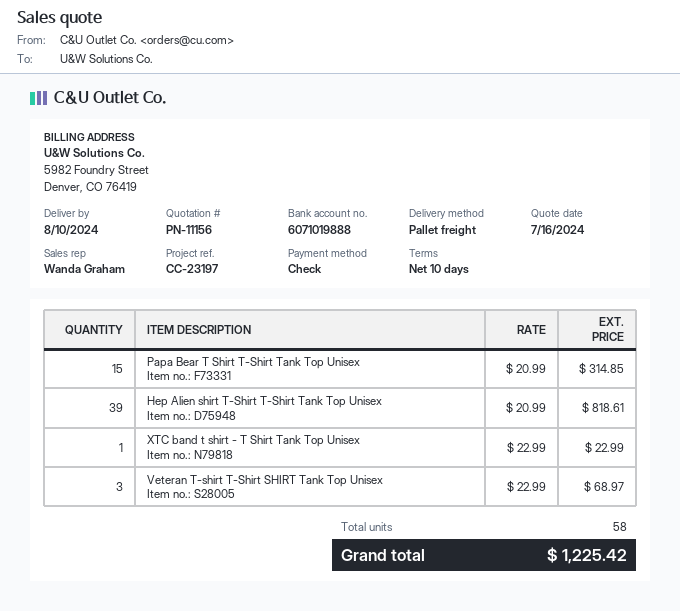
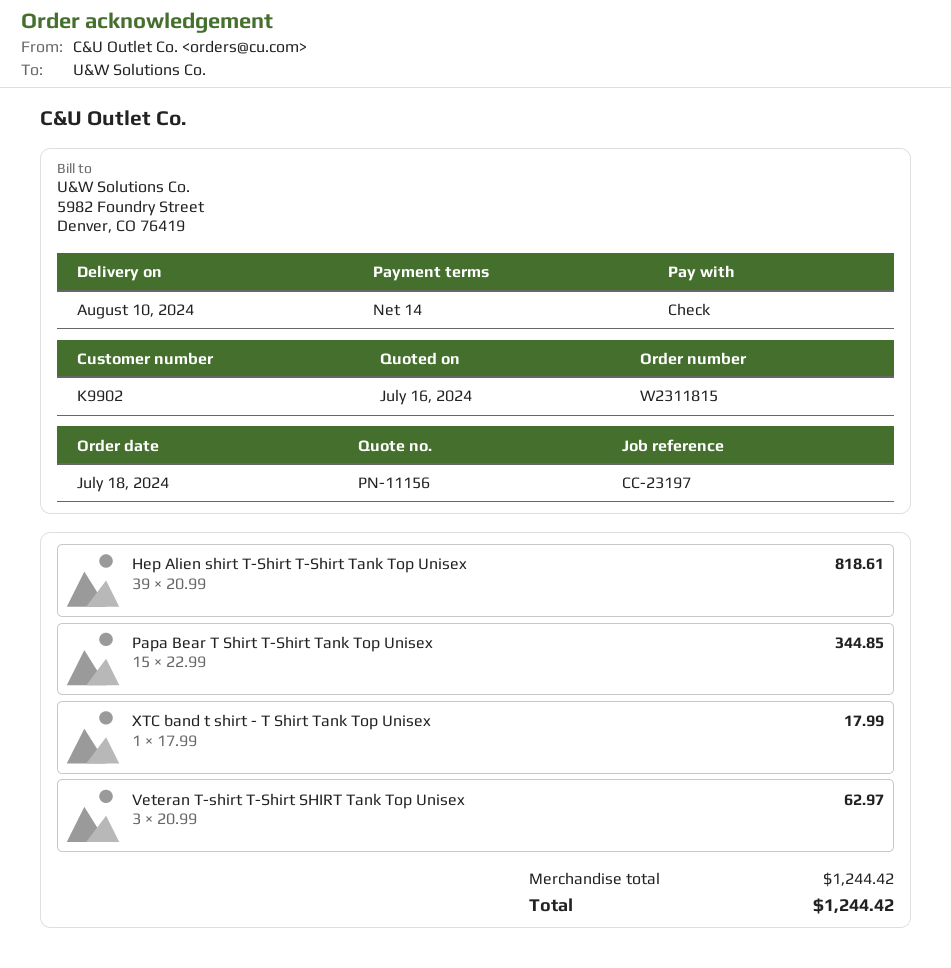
payment terms: 10 days -> 14 days
Papa Bear T Shirt T-Shirt Tank Top Unisex: 15 x 20.99 = 314.85 -> 15 x 22.99 = 344.85
XTC band t shirt - T Shirt Tank Top Unisex: 1 x 22.99 = 22.99 -> 1 x 17.99 = 17.99
Veteran T-shirt T-Shirt SHIRT Tank Top Unisex: 3 x 22.99 = 68.97 -> 3 x 20.99 = 62.97
total: 1225.42 -> 1244.42

